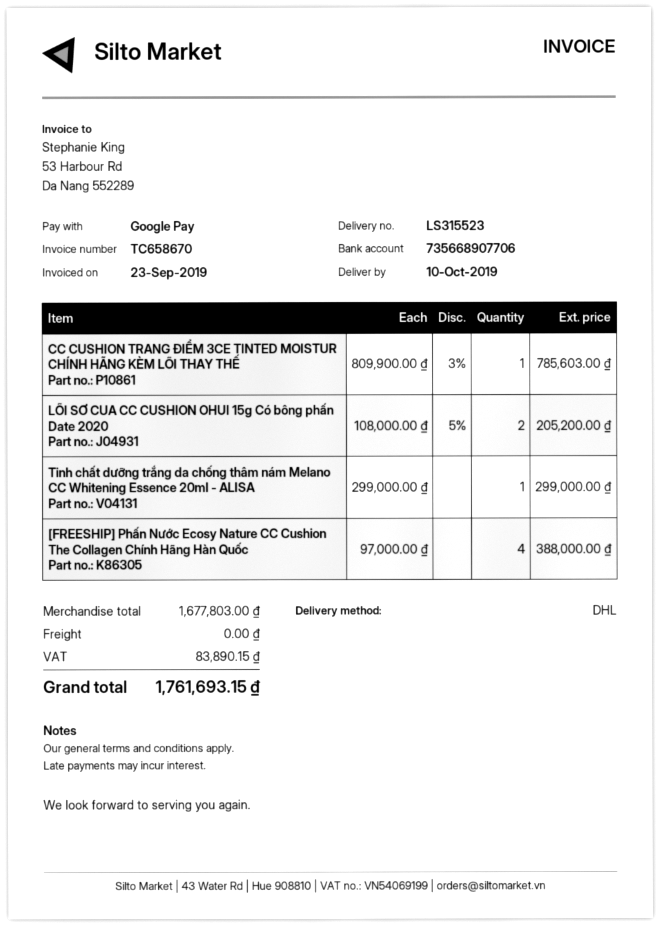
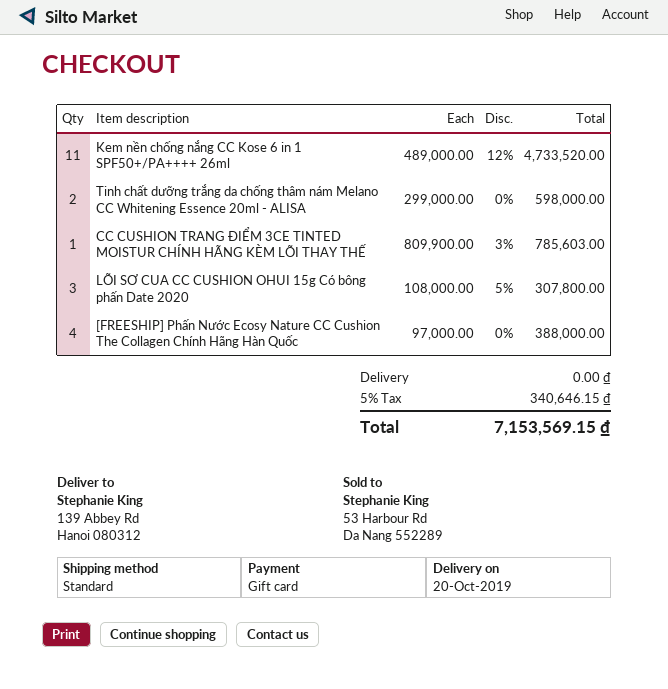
delivery date: 2019-10-10 -> 2019-10-20
payment method: Google Pay -> gift card
shipping method: DHL -> standard
LÕI SƠ CUA CC CUSHION OHUI 15g Có bông phấn Date 2020: 2 x 108000.00 - 5% = 205200.00 -> 3 x 108000.00 - 5% = 307800.00
Tinh chất dưỡng trắng da chống thâm nám Melano CC Whitening Essence 20ml - ALISA: 1 x 299000.00 = 299000.00 -> 2 x 299000.00 = 598000.00
Kem nền chống nắng CC Kose 6 in 1 SPF50+/PA++++ 26ml: none -> 11 x 489000.00 - 12% = 4733520.00
tax: 83890.15 -> 340646.15
total: 1761693.15 -> 7153569.15

